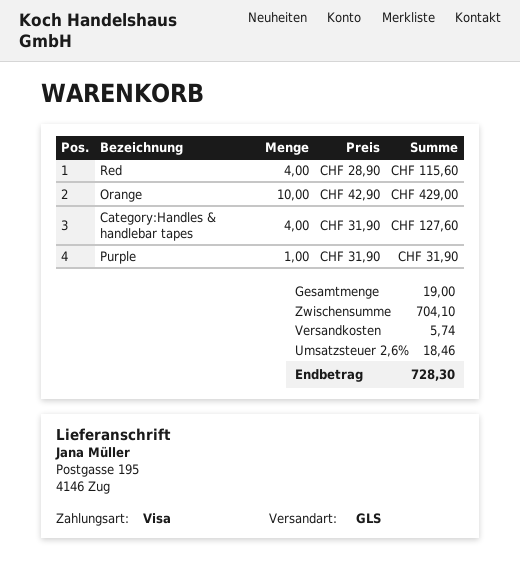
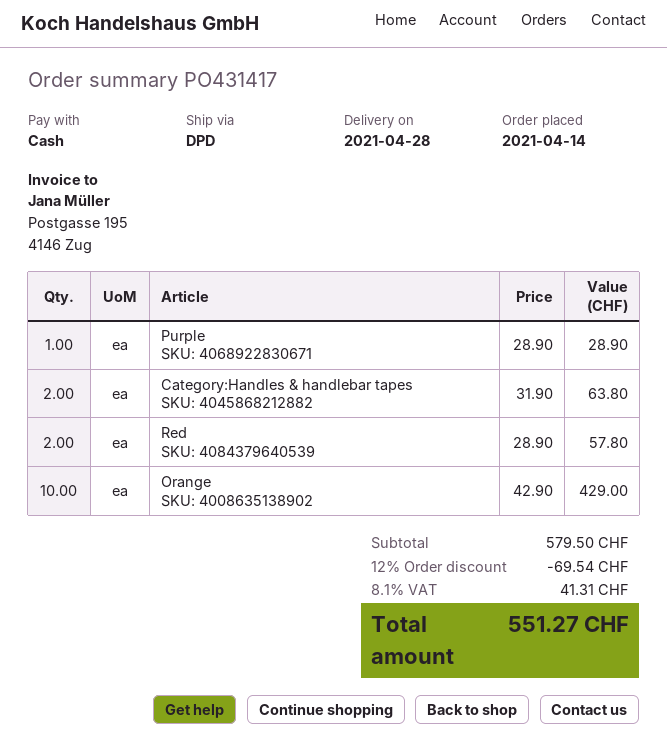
payment method: Visa -> cash
shipping method: GLS -> DPD
Red: 4 x 28.90 = 115.60 -> 2 x 28.90 = 57.80
Category:Handles & handlebar tapes: 4 x 31.90 = 127.60 -> 2 x 31.90 = 63.80
Purple: 1 x 31.90 = 31.90 -> 1 x 28.90 = 28.90
subtotal: 704.10 -> 579.50
discount: none -> 12% = 69.54
shipping: 5.74 -> none
tax: 2.6% = 18.46 -> 8.1% = 41.31
total: 728.30 -> 551.27

